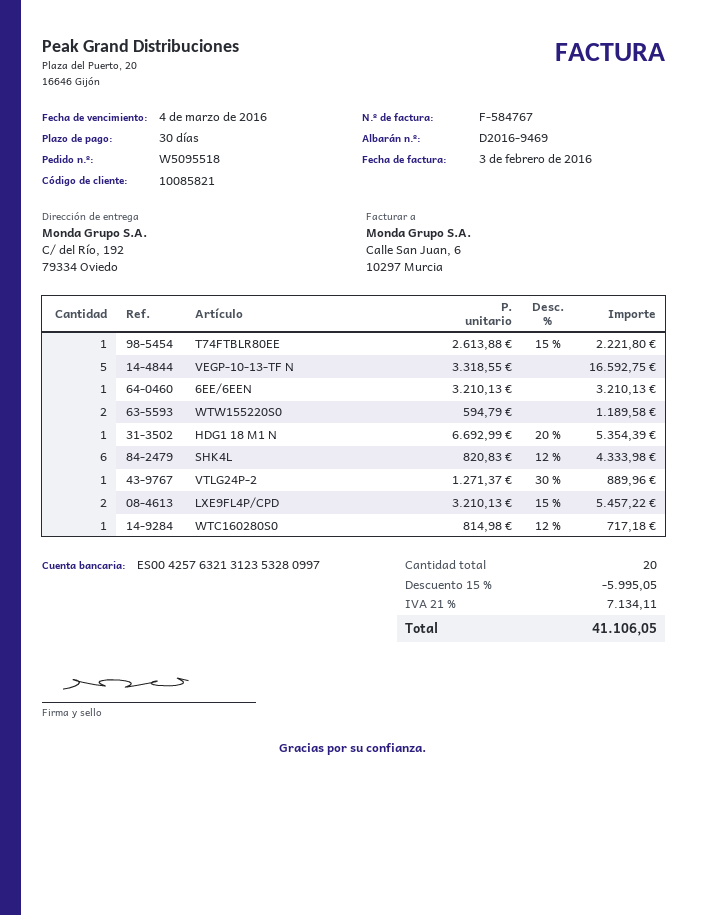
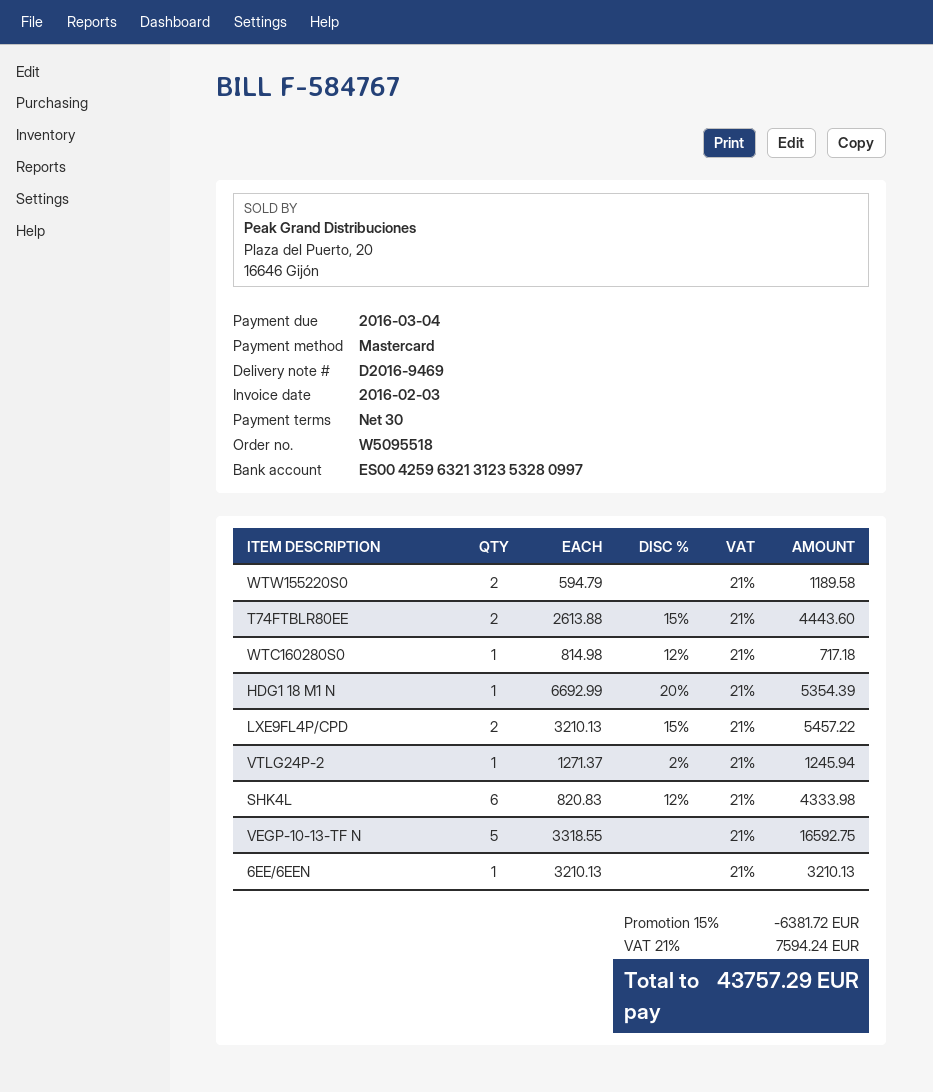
bank account: ES0042576321312353280997 -> ES0042596321312353280997
T74FTBLR80EE: 1 x 2613.88 - 15% = 2221.80 -> 2 x 2613.88 - 15% = 4443.60
VTLG24P-2: 1 x 1271.37 - 30% = 889.96 -> 1 x 1271.37 - 2% = 1245.94
discount: 15% = 5995.05 -> 15% = 6381.72
tax: 21% = 7134.11 -> 21% = 7594.24
total: 41106.05 -> 43757.29

